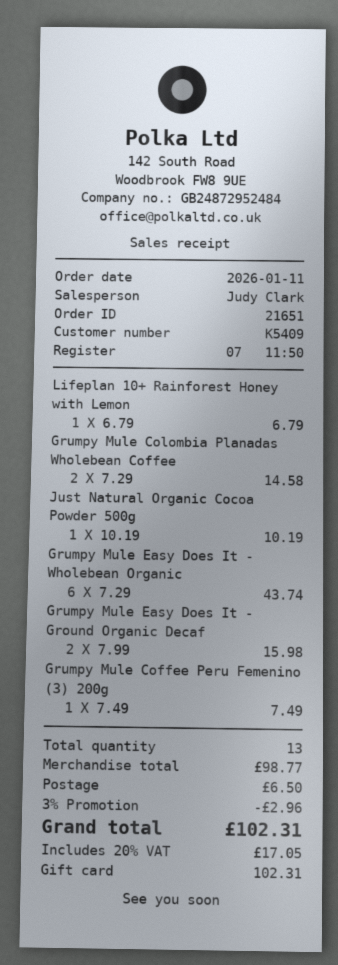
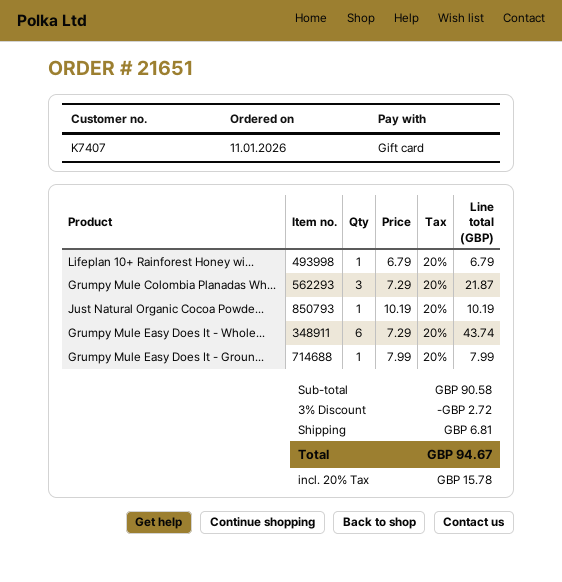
customer number: K5409 -> K7407
Grumpy Mule Colombia Planadas Wholebean Coffee: 2 x 7.29 = 14.58 -> 3 x 7.29 = 21.87
Grumpy Mule Easy Does It - Ground Organic Decaf: 2 x 7.99 = 15.98 -> 1 x 7.99 = 7.99
Grumpy Mule Coffee Peru Femenino (3) 200g: 1 x 7.49 = 7.49 -> none
subtotal: 98.77 -> 90.58
discount: 3% = 2.96 -> 3% = 2.72
shipping: 6.50 -> 6.81
tax: 20% = 17.05 -> 20% = 15.78
total: 102.31 -> 94.67

